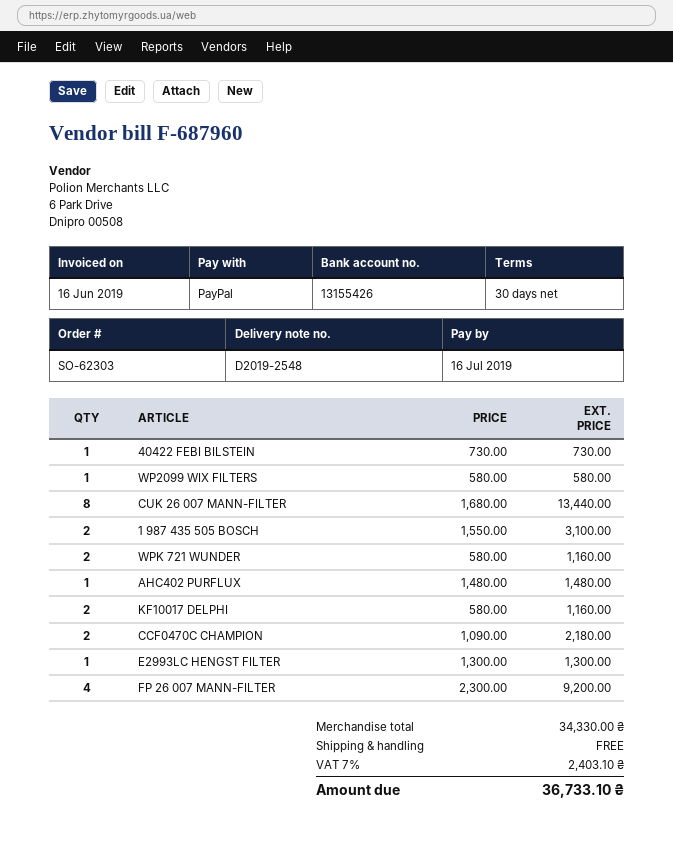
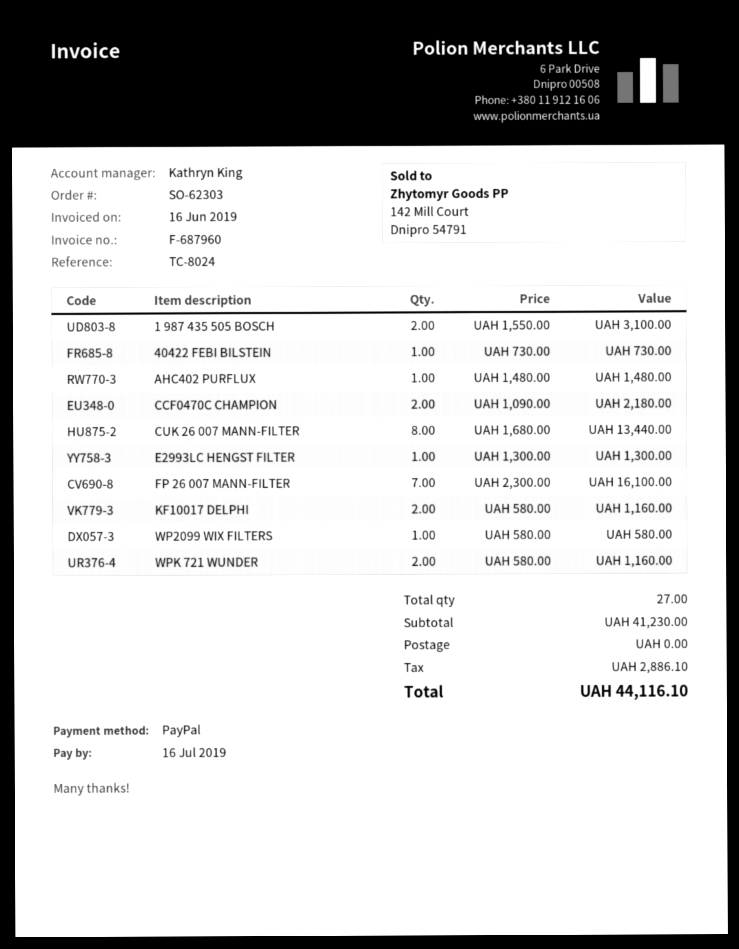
FP 26 007 MANN-FILTER: 4 x 2300.00 = 9200.00 -> 7 x 2300.00 = 16100.00
subtotal: 34330.00 -> 41230.00
tax: 2403.10 -> 2886.10
total: 36733.10 -> 44116.10

